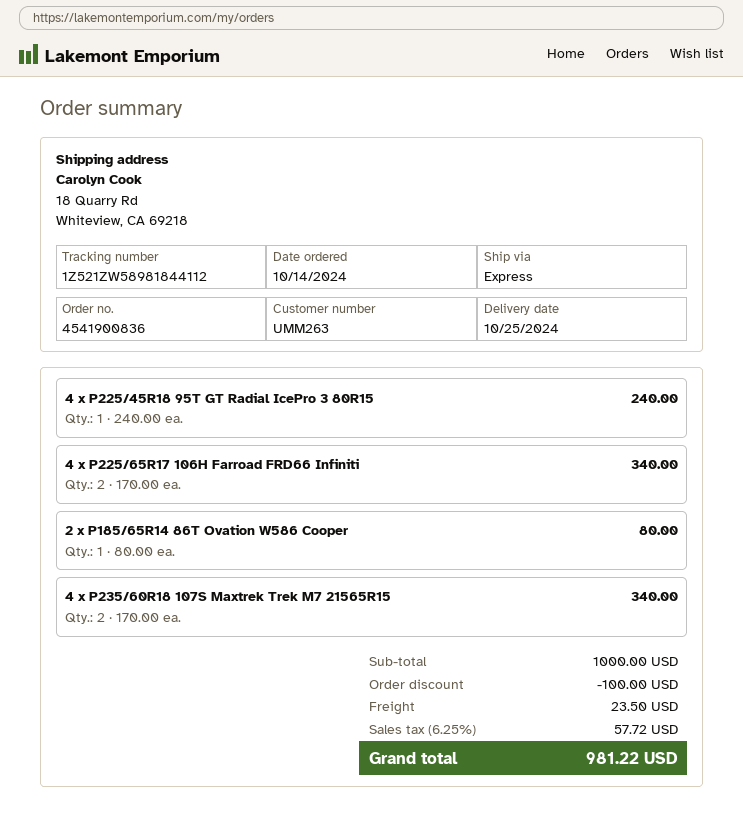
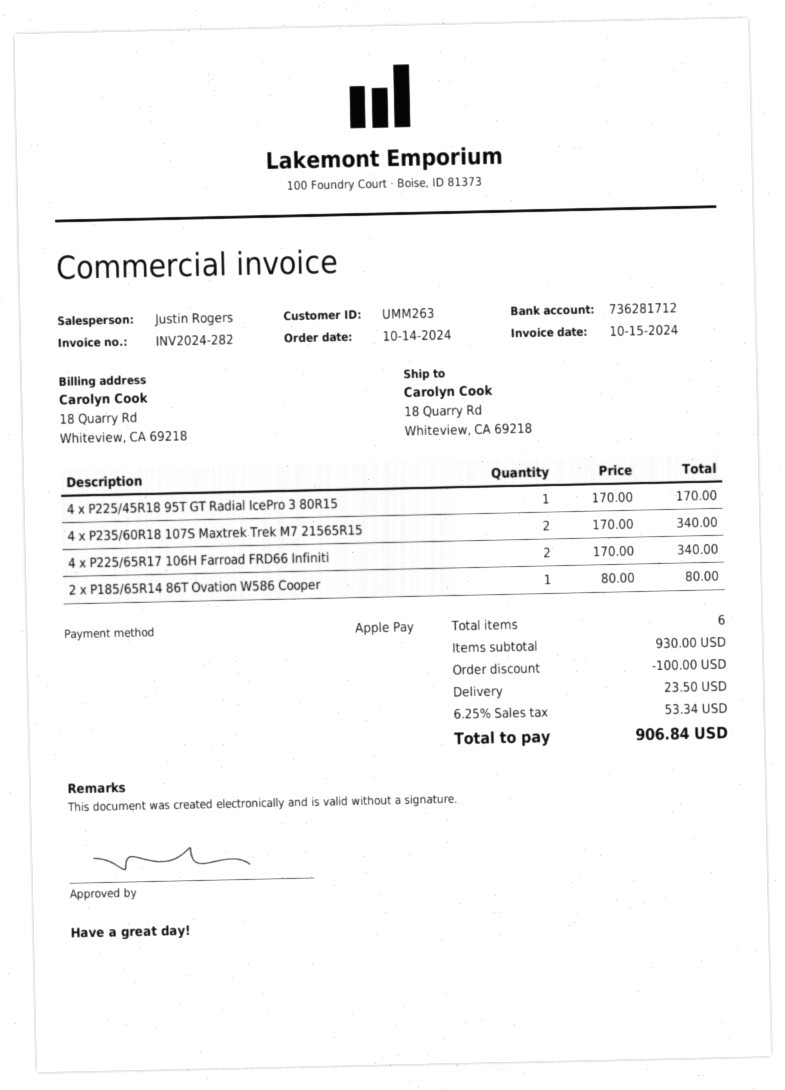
4 x P225/45R18 95T GT Radial IcePro 3 80R15: 1 x 240.00 = 240.00 -> 1 x 170.00 = 170.00
subtotal: 1000.00 -> 930.00
tax: 6.25% = 57.72 -> 6.25% = 53.34
total: 981.22 -> 906.84

